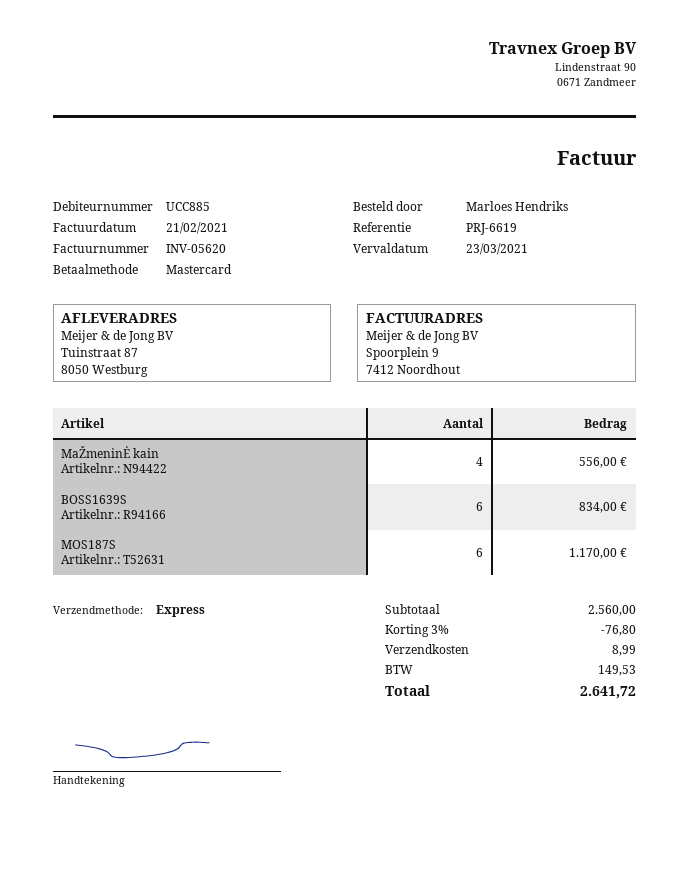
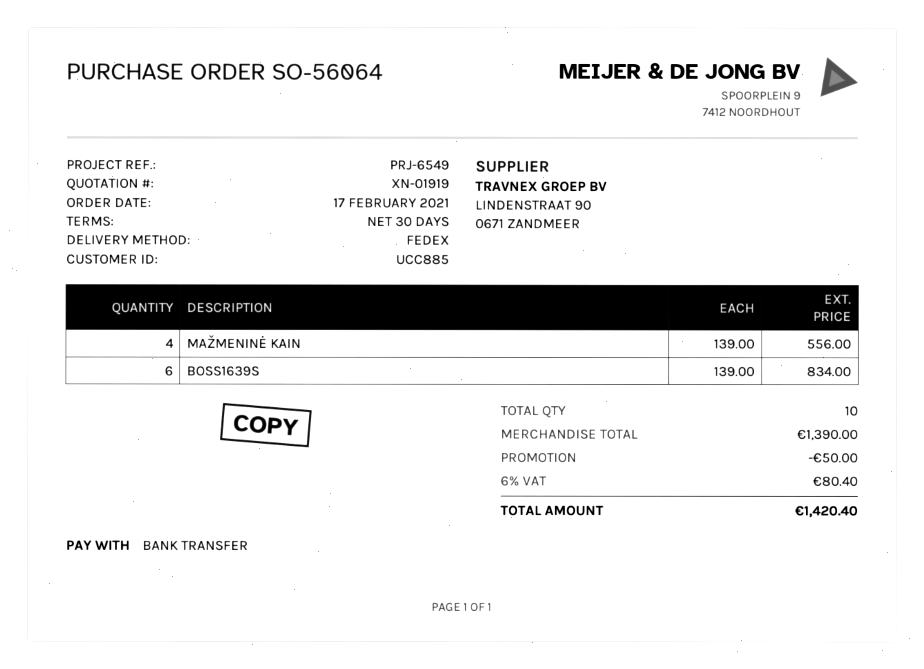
reference: PRJ-6619 -> PRJ-6549
payment method: Mastercard -> bank transfer
shipping method: express -> FedEx
MOS187S: 6 for 1170.00 -> none
subtotal: 2560.00 -> 1390.00
discount: 76.80 -> 50.00
shipping: 8.99 -> none
tax: 149.53 -> 80.40
total: 2641.72 -> 1420.40

